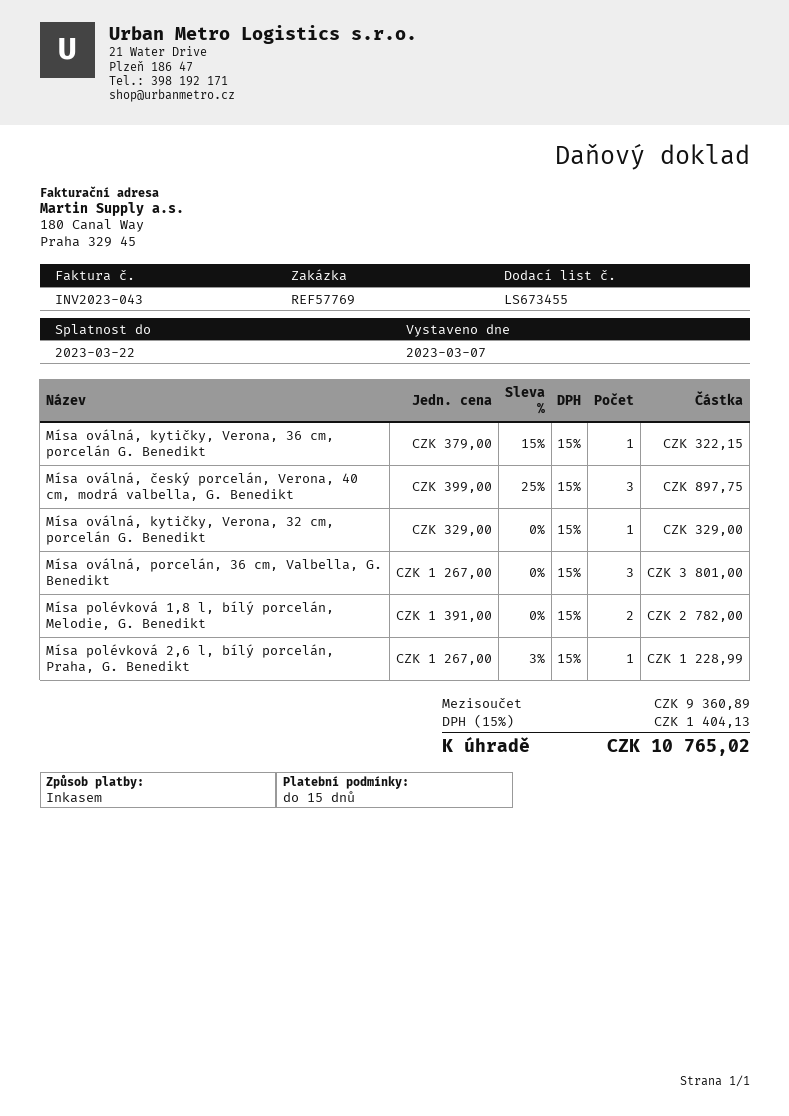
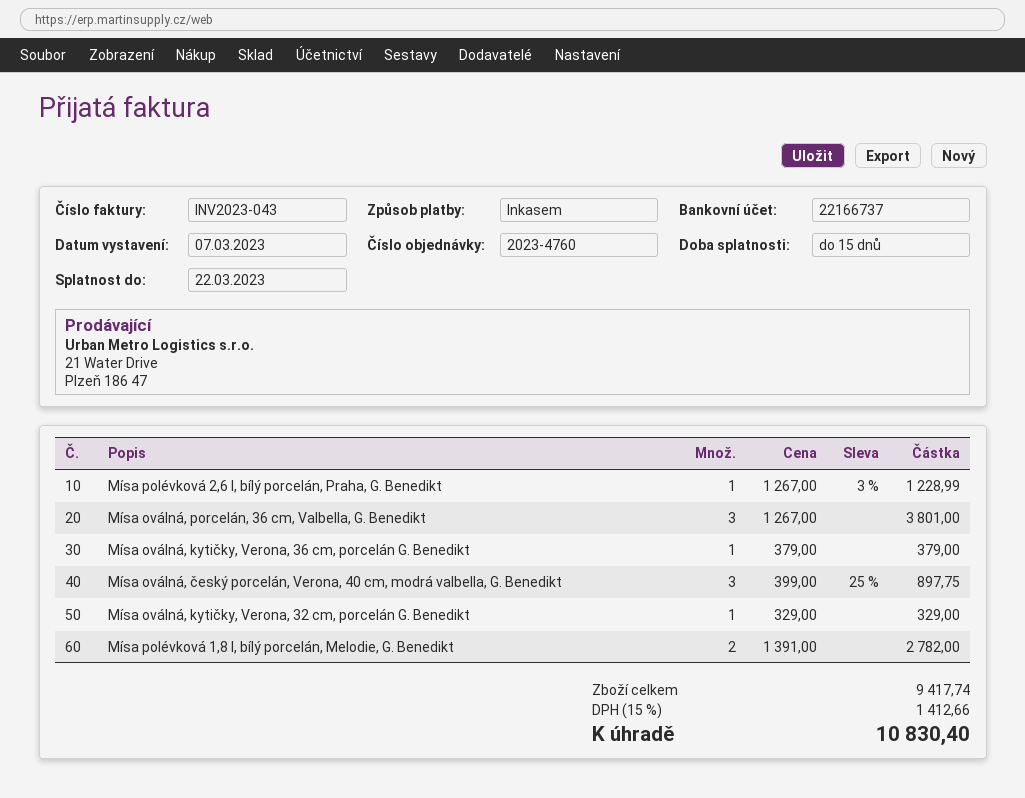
Mísa oválná, kytičky, Verona, 36 cm, porcelán G. Benedikt: 1 x 379.00 - 15% = 322.15 -> 1 x 379.00 = 379.00
subtotal: 9360.89 -> 9417.74
tax: 15% = 1404.13 -> 15% = 1412.66
total: 10765.02 -> 10830.40

